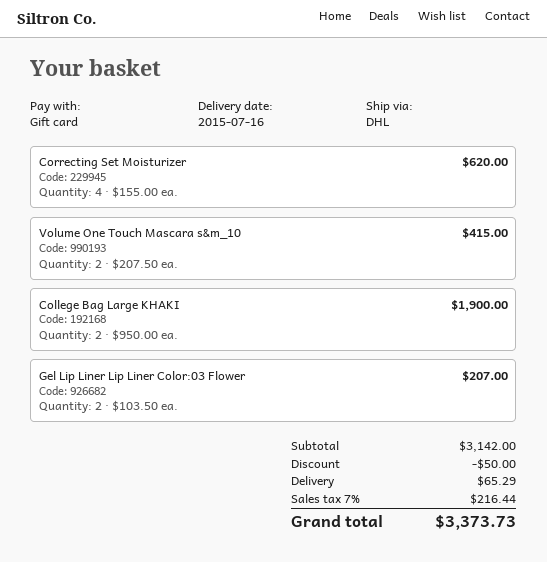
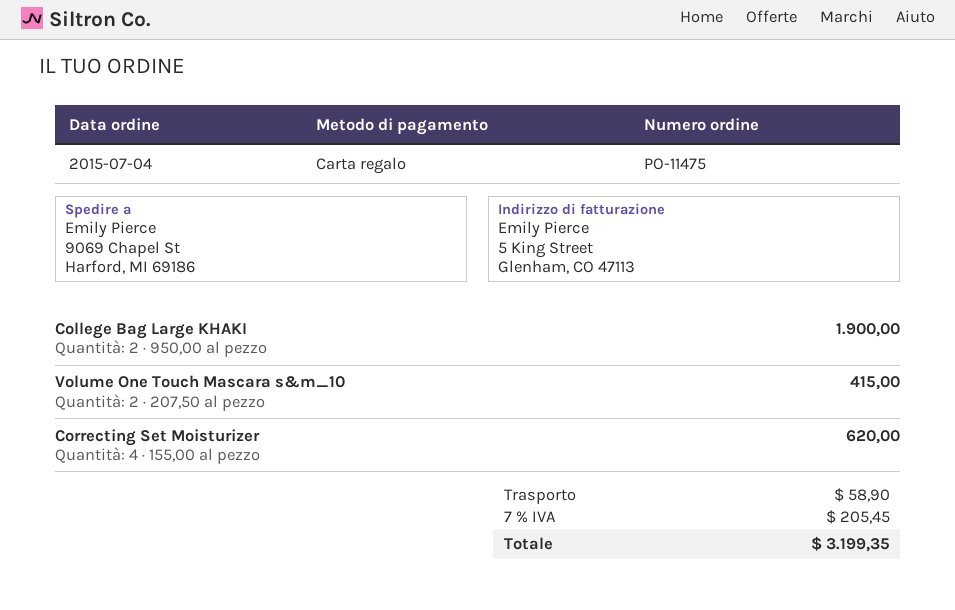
Gel Lip Liner Lip Liner Color:03 Flower: 2 x 103.50 = 207.00 -> none
discount: 50.00 -> none
shipping: 65.29 -> 58.90
tax: 7% = 216.44 -> 7% = 205.45
total: 3373.73 -> 3199.35

